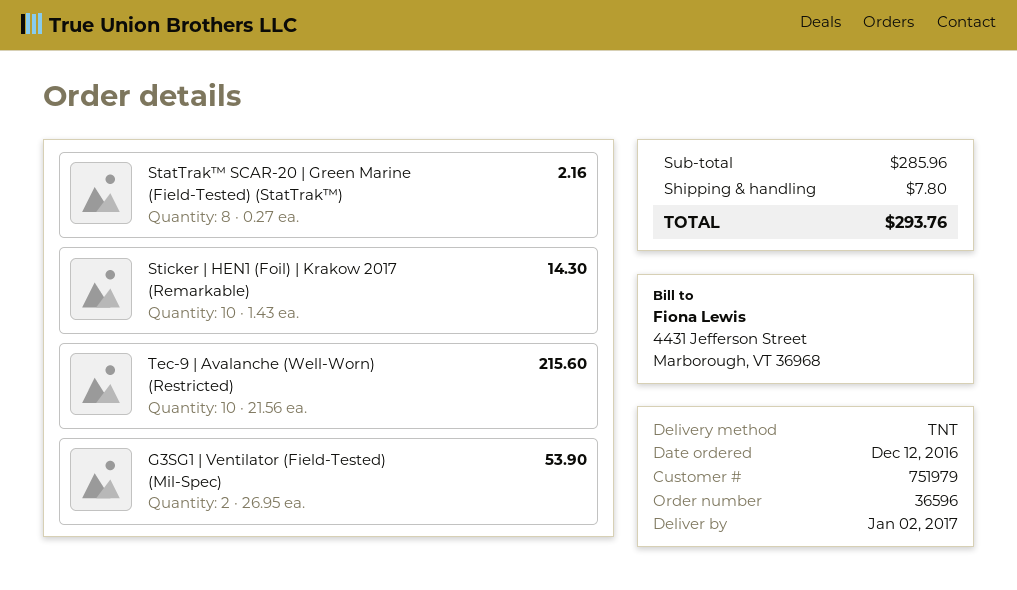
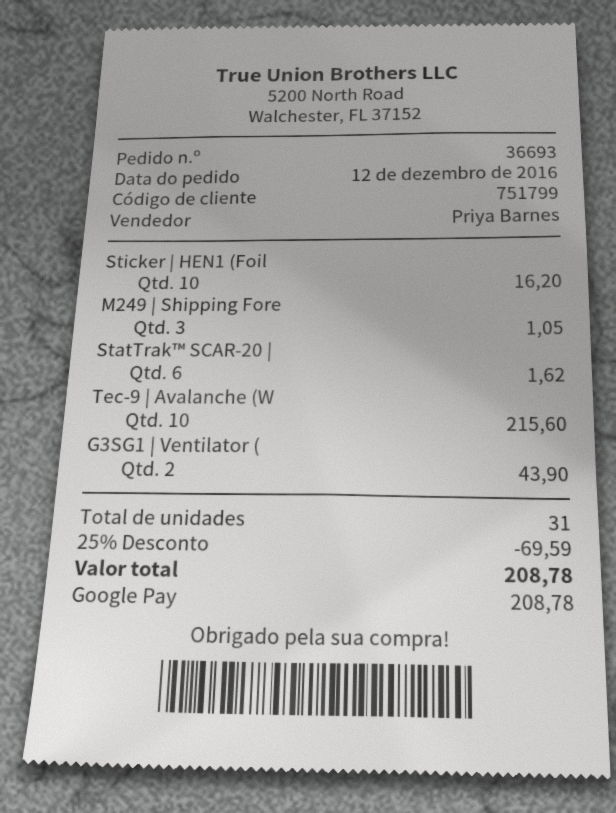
order number: 36596 -> 36693
customer number: 751979 -> 751799
StatTrak™ SCAR-20 | Green Marine (Field-Tested) (StatTrak™): 8 for 2.16 -> 6 for 1.62
Sticker | HEN1 (Foil) | Krakow 2017 (Remarkable): 10 for 14.30 -> 10 for 16.20
G3SG1 | Ventilator (Field-Tested) (Mil-Spec): 2 for 53.90 -> 2 for 43.90
M249 | Shipping Fore: none -> 3 for 1.05
discount: none -> 25% = 69.59
shipping: 7.80 -> none
total: 293.76 -> 208.78

